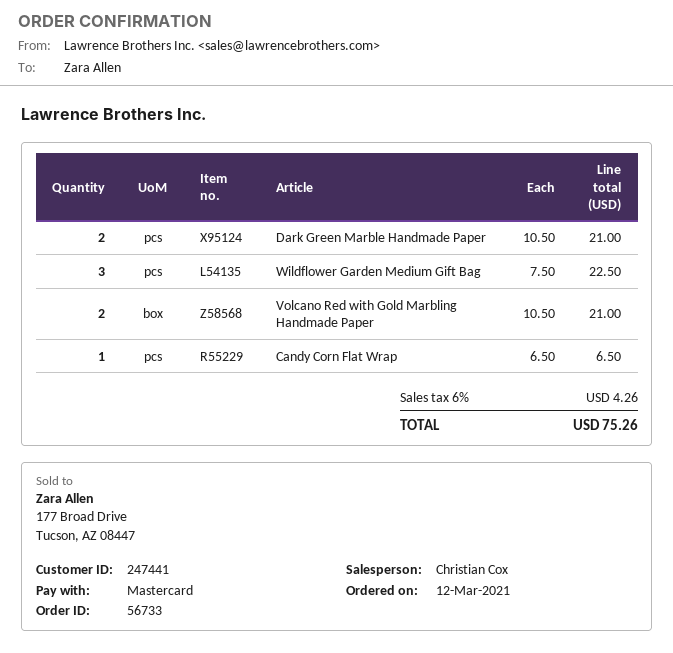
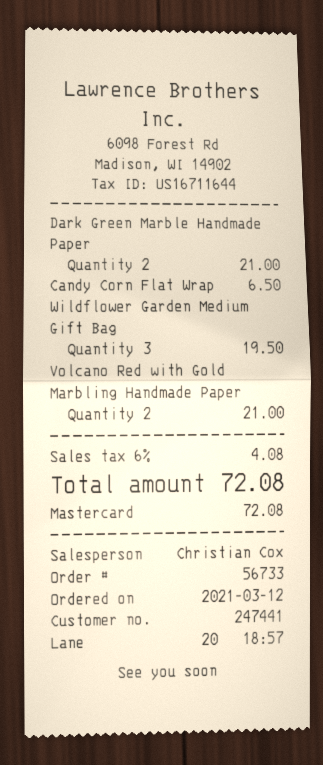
Wildflower Garden Medium Gift Bag: 3 for 22.50 -> 3 for 19.50
tax: 6% = 4.26 -> 6% = 4.08
total: 75.26 -> 72.08

